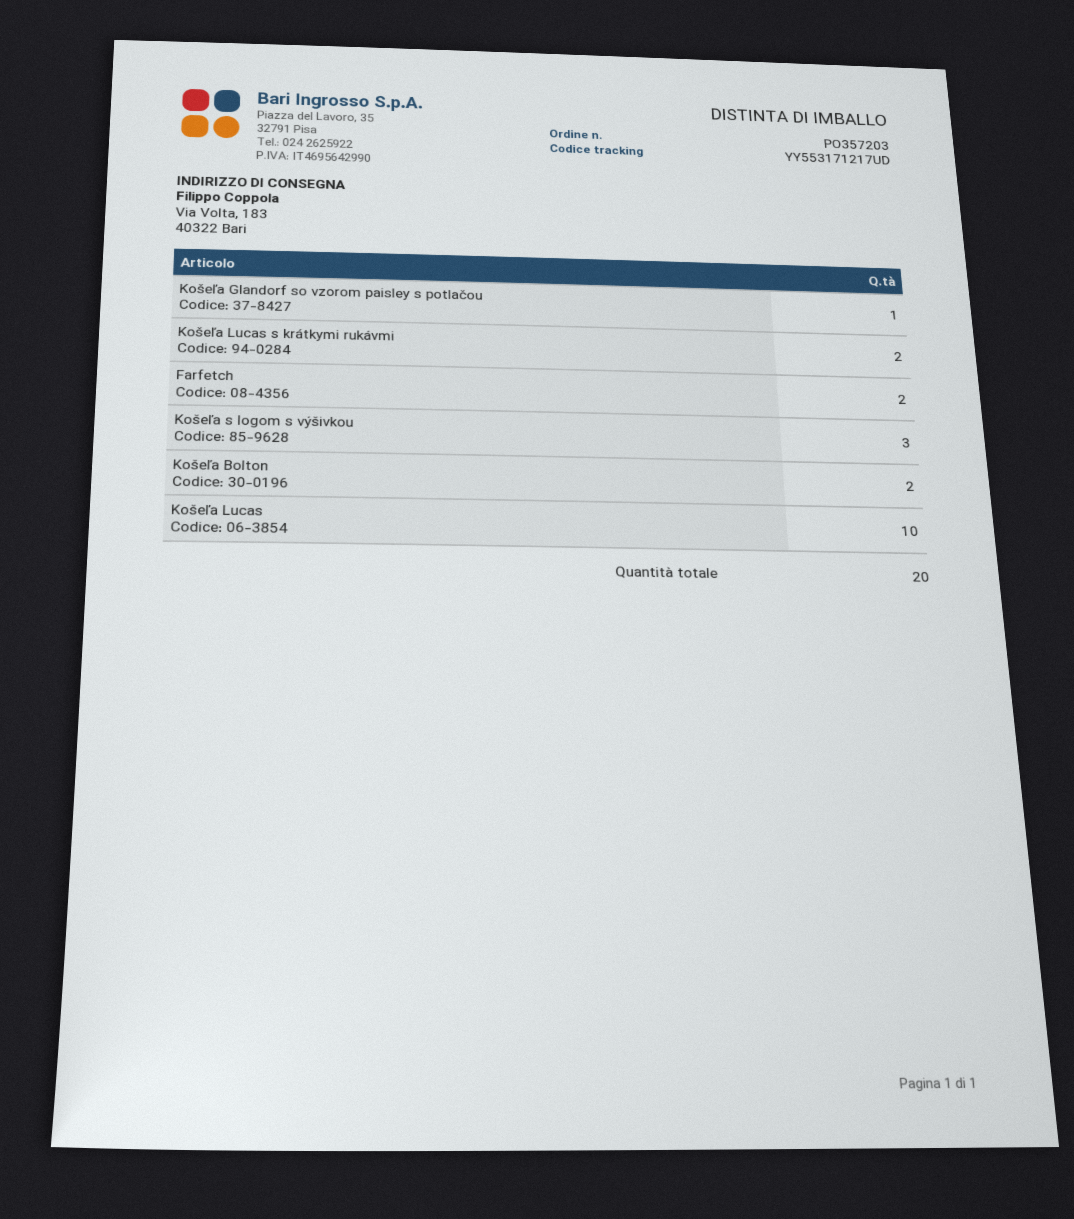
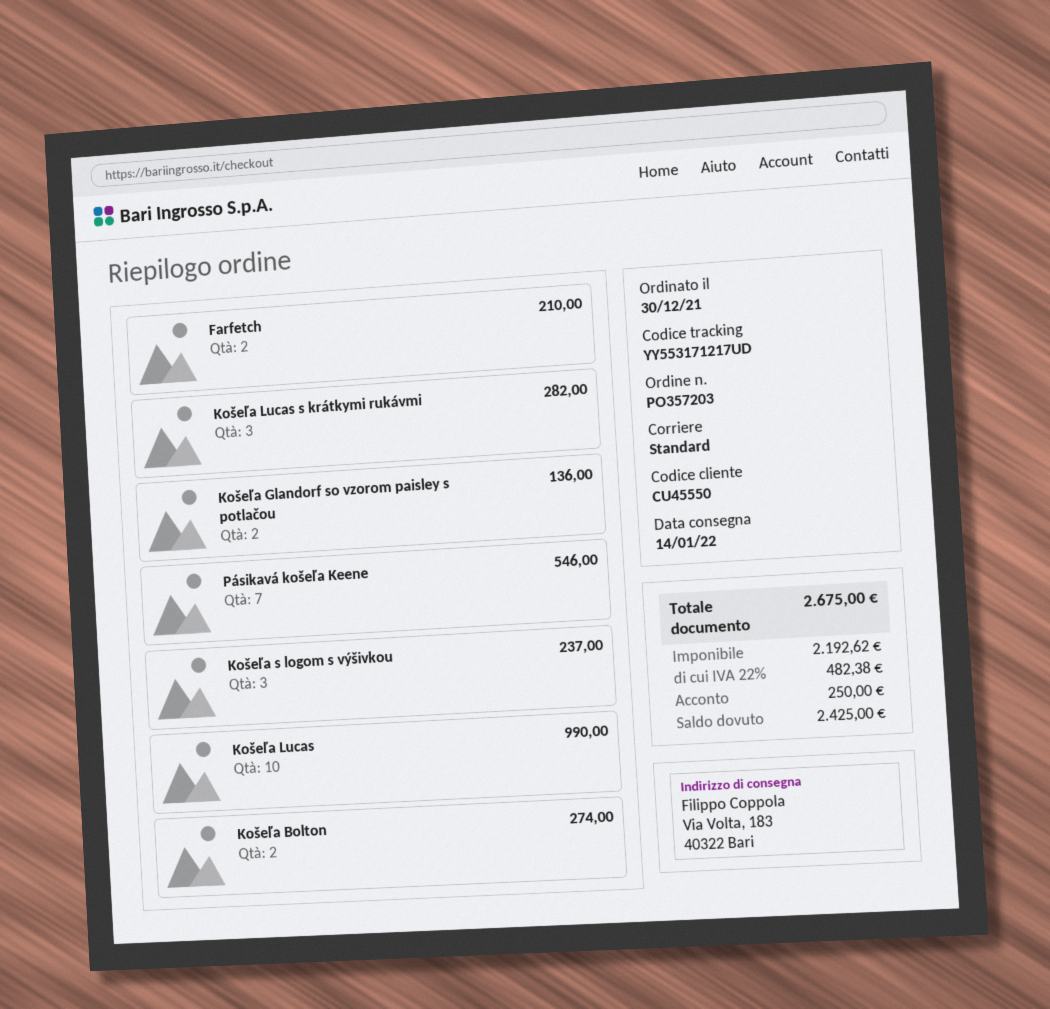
Košeľa Glandorf so vzorom paisley s potlačou: 1 -> 2
Košeľa Lucas s krátkymi rukávmi: 2 -> 3
Pásikavá košeľa Keene: none -> 7

